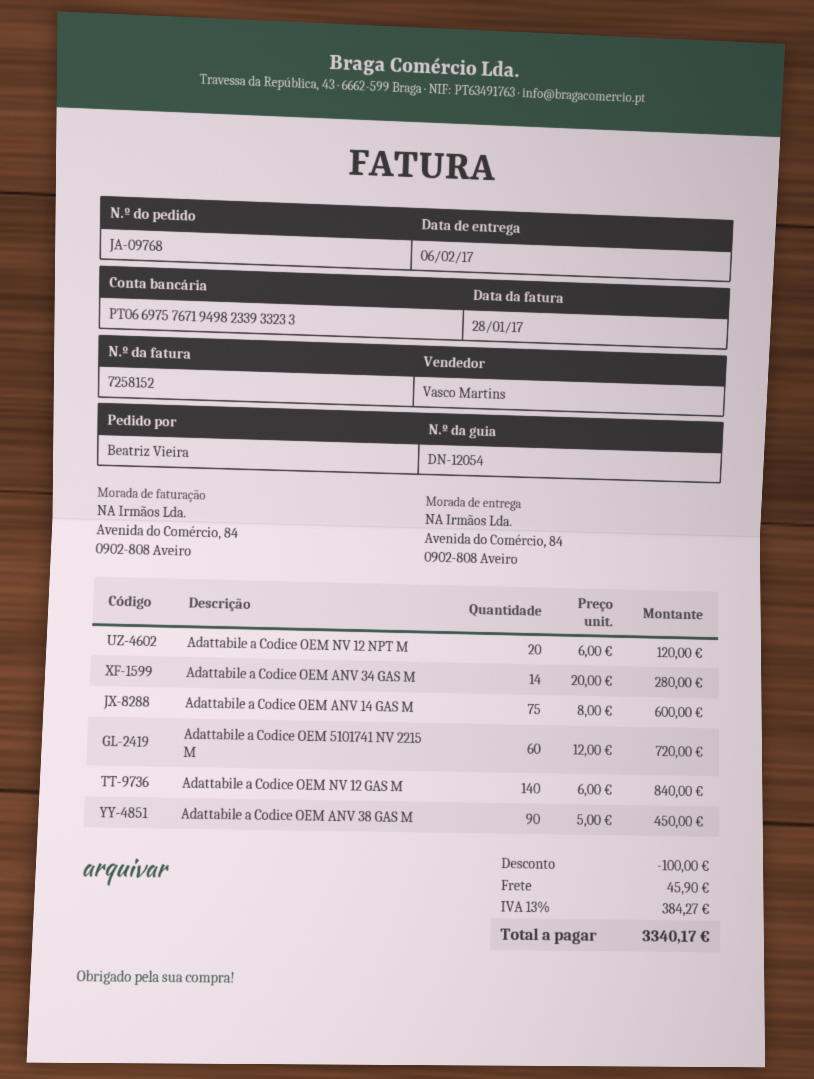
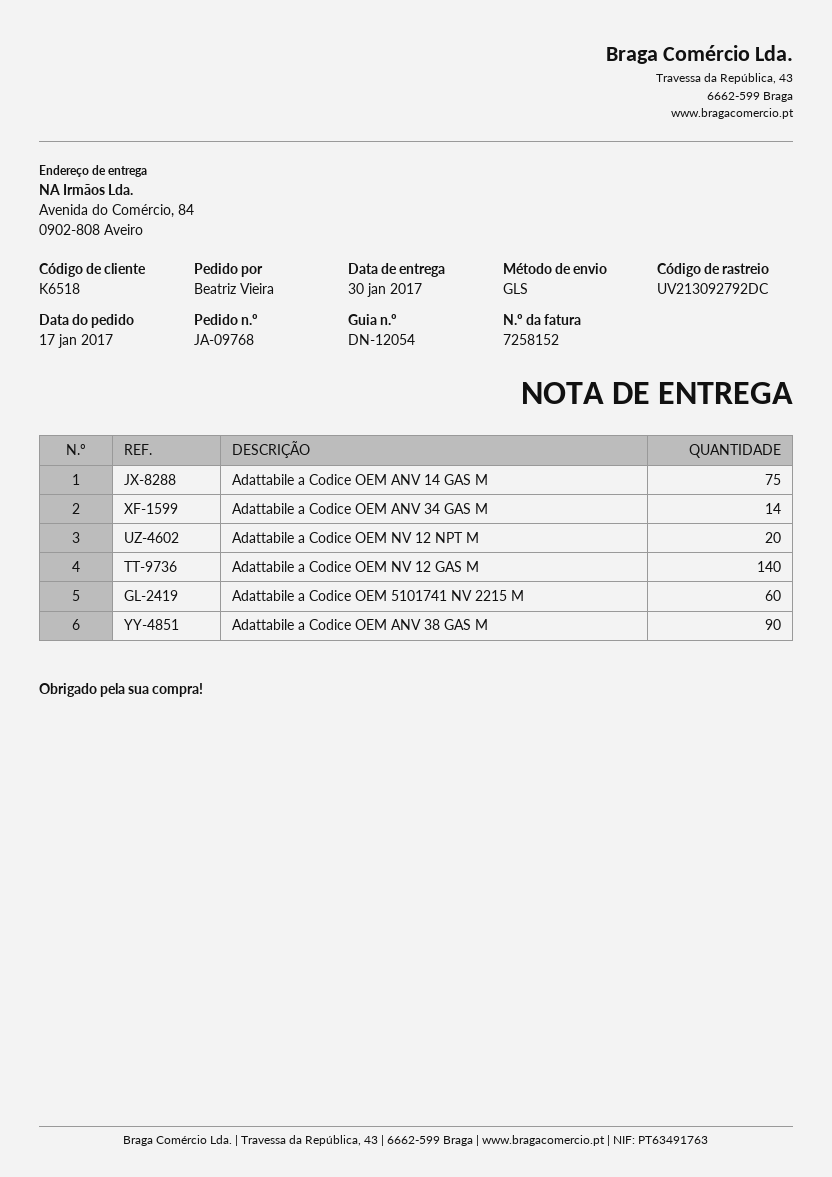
delivery date: 2017-02-06 -> 2017-01-30

